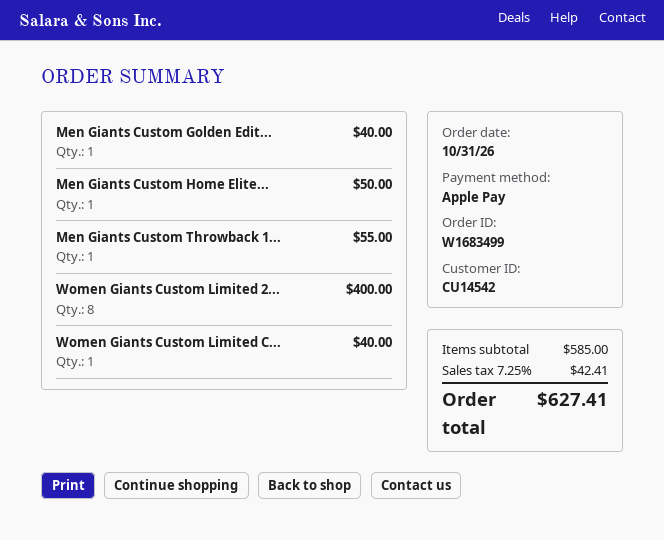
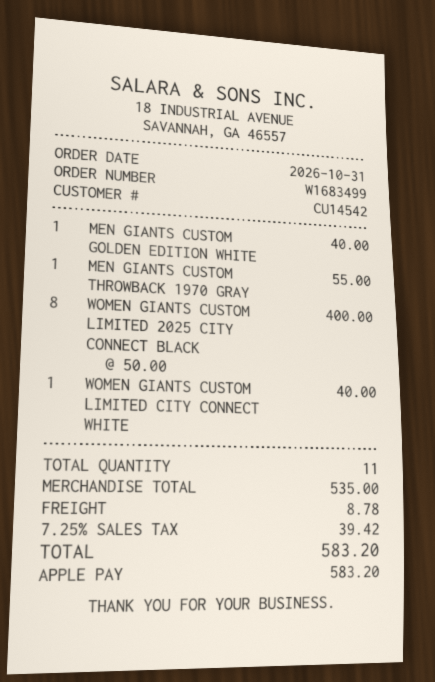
Men Giants Custom Home Elite...: 1 for 50.00 -> none
subtotal: 585.00 -> 535.00
shipping: none -> 8.78
tax: 7.25% = 42.41 -> 7.25% = 39.42
total: 627.41 -> 583.20

